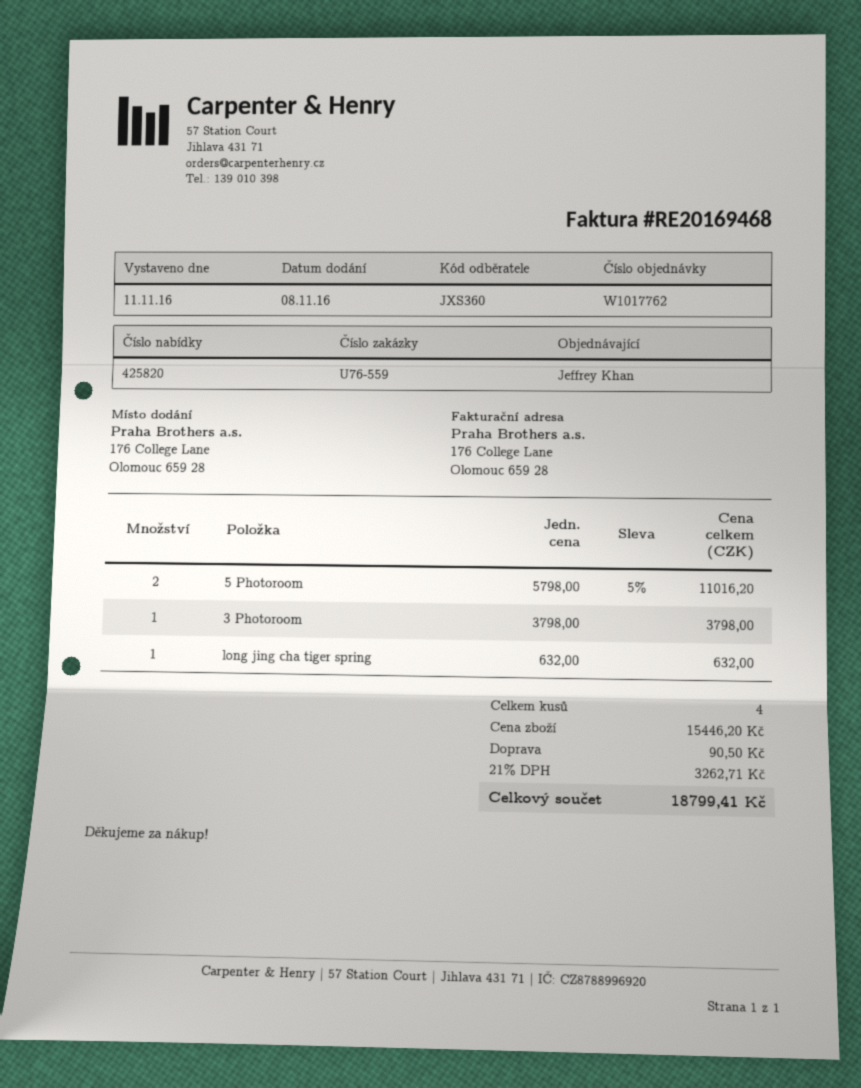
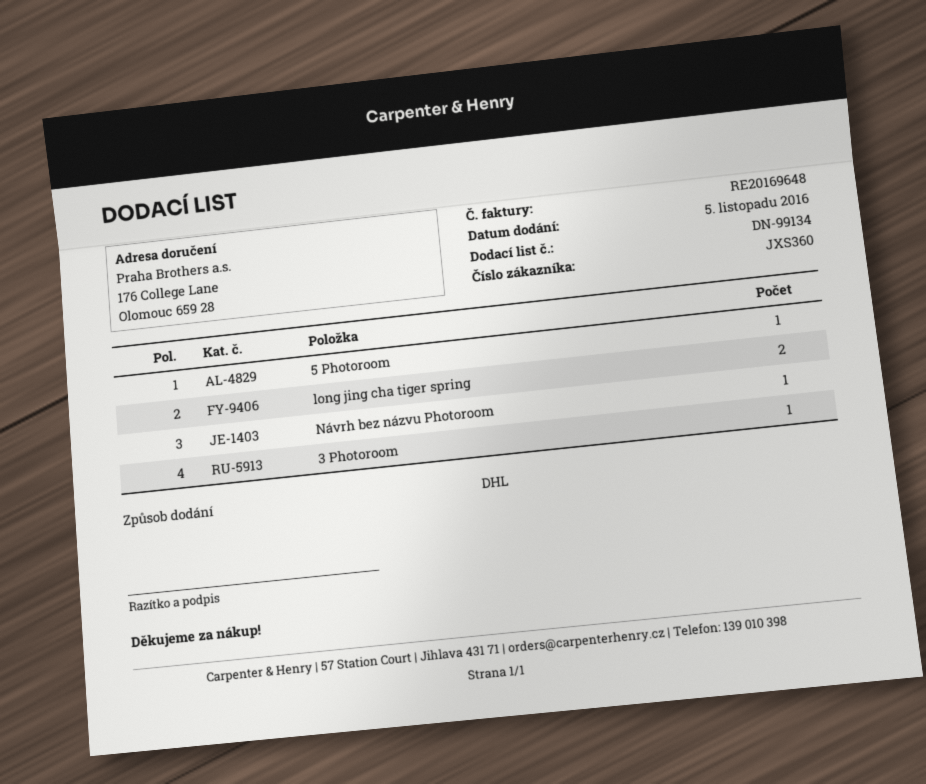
delivery date: 2016-11-08 -> 2016-11-05
invoice number: RE20169468 -> RE20169648
5 Photoroom: 2 -> 1
long jing cha tiger spring: 1 -> 2
Návrh bez názvu Photoroom: none -> 1

